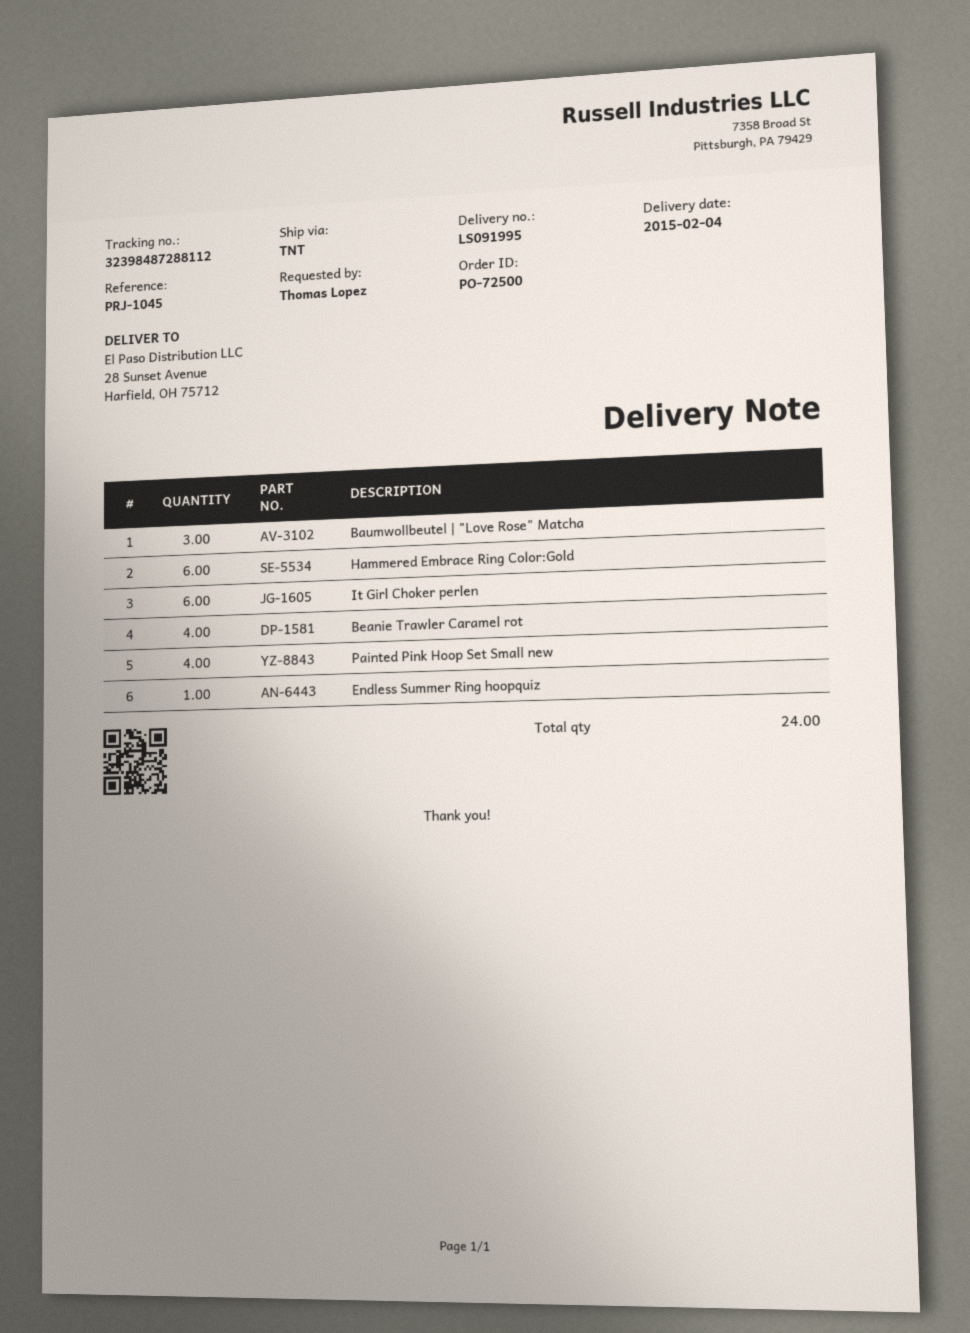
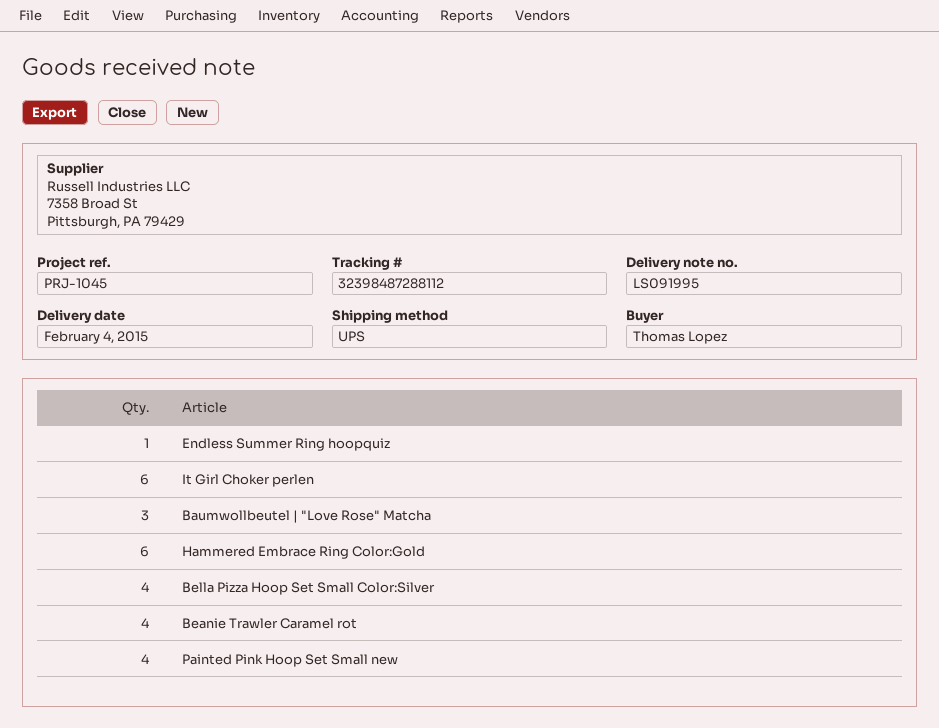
shipping method: TNT -> UPS
Bella Pizza Hoop Set Small Color:Silver: none -> 4

